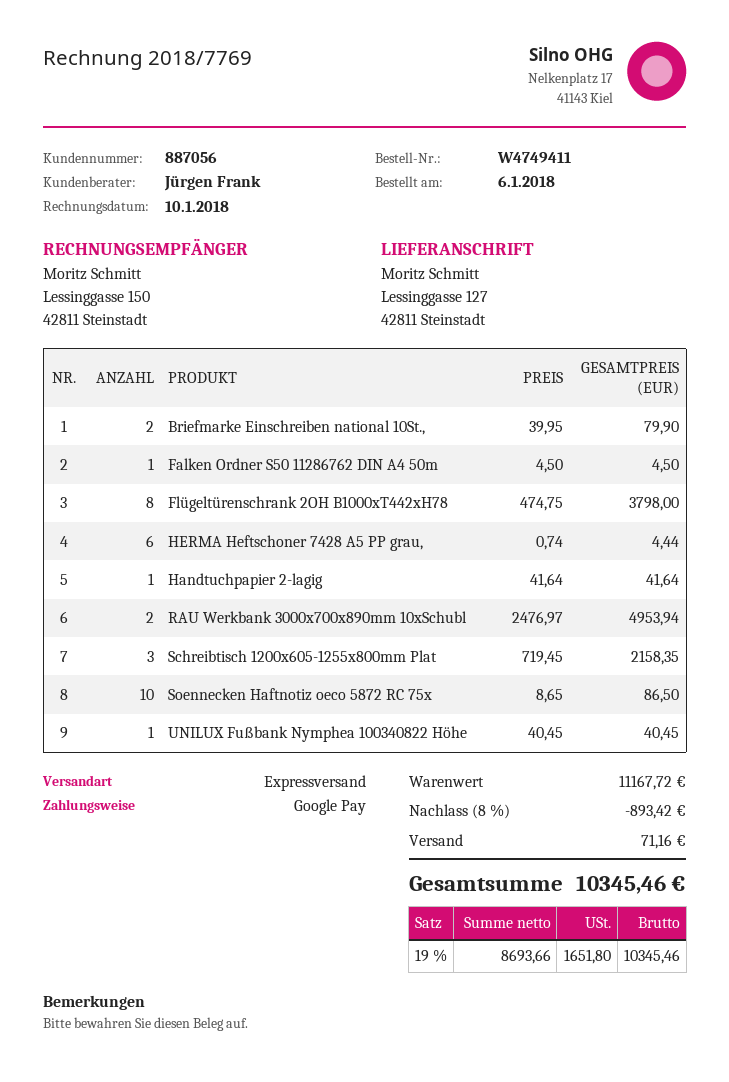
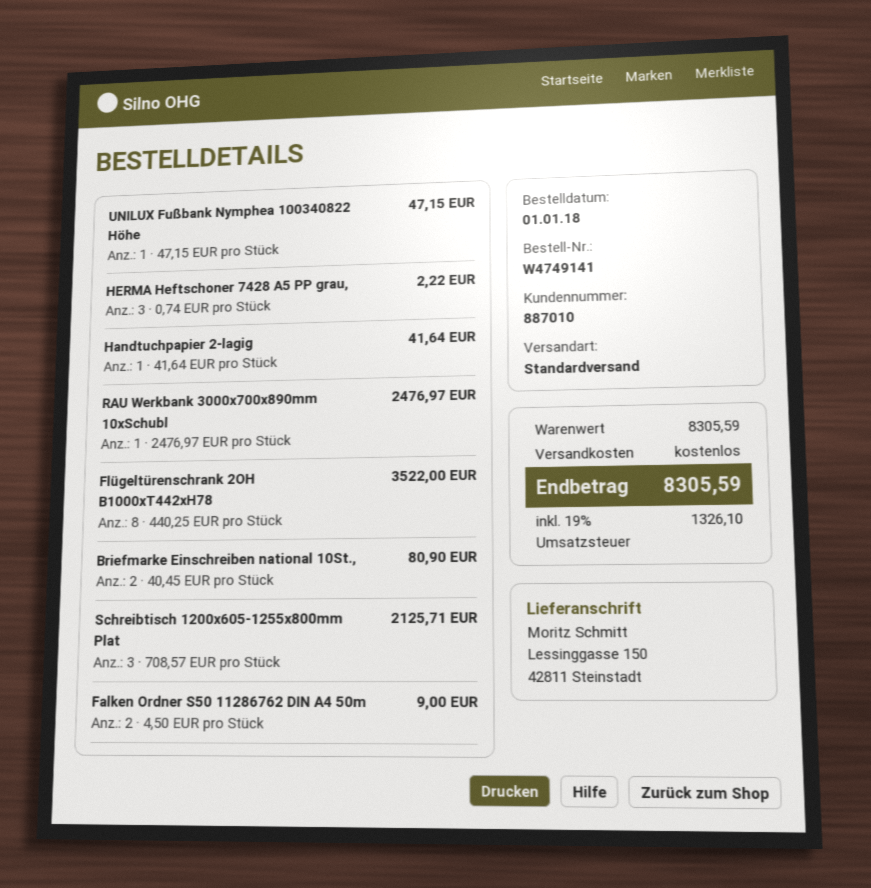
order number: W4749411 -> W4749141
order date: 2018-01-06 -> 2018-01-01
customer number: 887056 -> 887010
shipping method: express -> standard
ship to: Lessinggasse 127, 42811 Steinstadt -> Lessinggasse 150, 42811 Steinstadt
Briefmarke Einschreiben national 10St.,: 2 x 39.95 = 79.90 -> 2 x 40.45 = 80.90
Falken Ordner S50 11286762 DIN A4 50m: 1 x 4.50 = 4.50 -> 2 x 4.50 = 9.00
Flügeltürenschrank 2OH B1000xT442xH78: 8 x 474.75 = 3798.00 -> 8 x 440.25 = 3522.00
HERMA Heftschoner 7428 A5 PP grau,: 6 x 0.74 = 4.44 -> 3 x 0.74 = 2.22
RAU Werkbank 3000x700x890mm 10xSchubl: 2 x 2476.97 = 4953.94 -> 1 x 2476.97 = 2476.97
Schreibtisch 1200x605-1255x800mm Plat: 3 x 719.45 = 2158.35 -> 3 x 708.57 = 2125.71
Soennecken Haftnotiz oeco 5872 RC 75x: 10 x 8.65 = 86.50 -> none
UNILUX Fußbank Nymphea 100340822 Höhe: 1 x 40.45 = 40.45 -> 1 x 47.15 = 47.15
subtotal: 11167.72 -> 8305.59
discount: 8% = 893.42 -> none
shipping: 71.16 -> 0.00
tax: 19% = 1651.80 -> 19% = 1326.10
total: 10345.46 -> 8305.59

